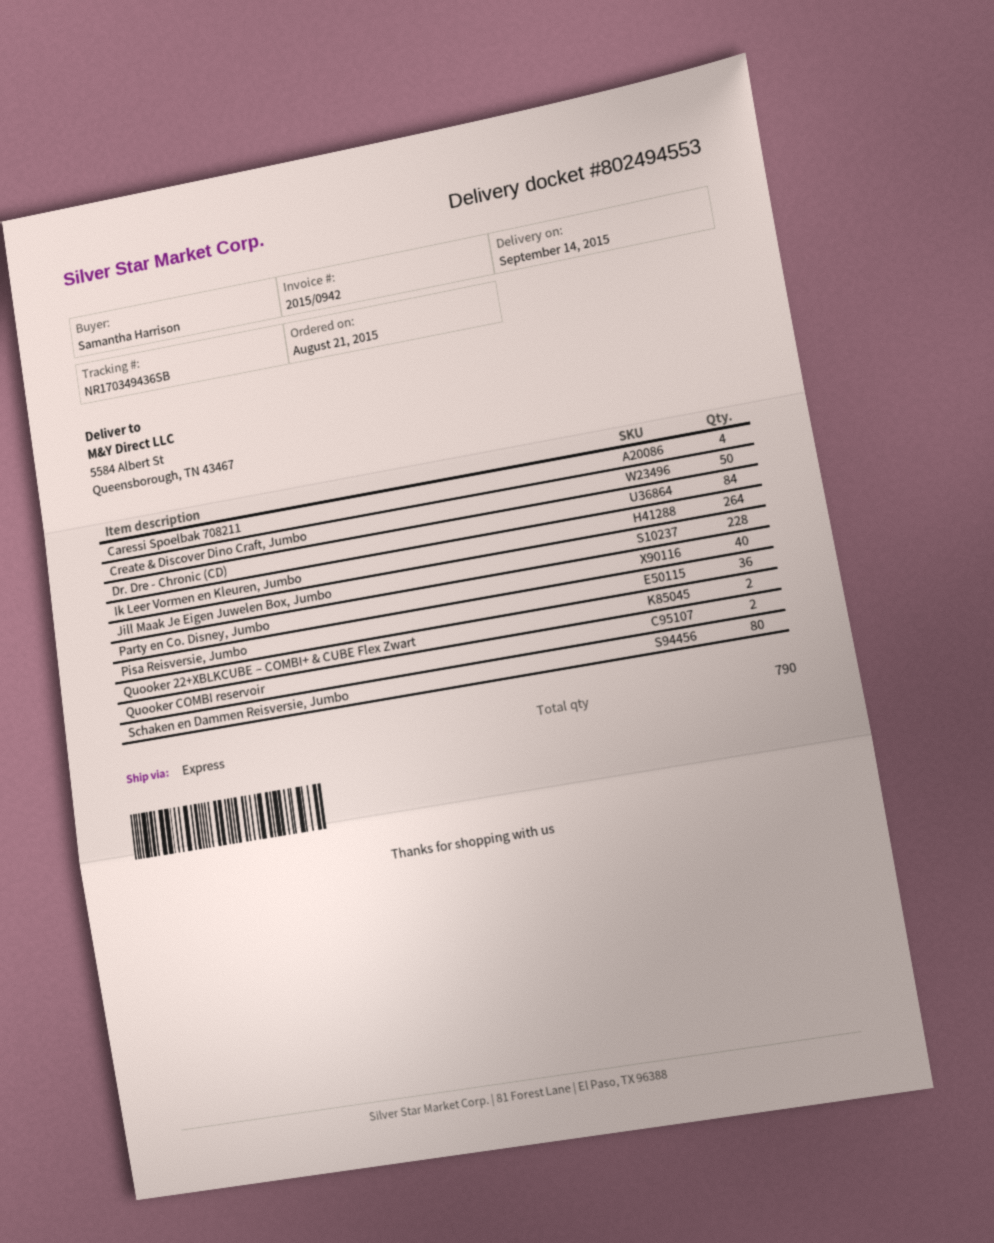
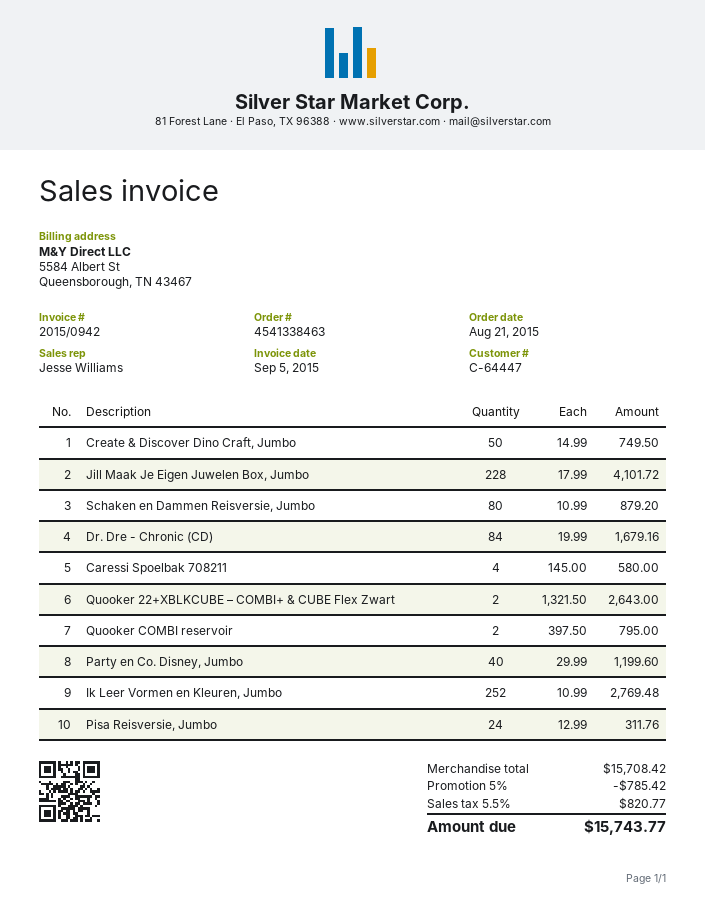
Ik Leer Vormen en Kleuren, Jumbo: 264 -> 252
Pisa Reisversie, Jumbo: 36 -> 24

